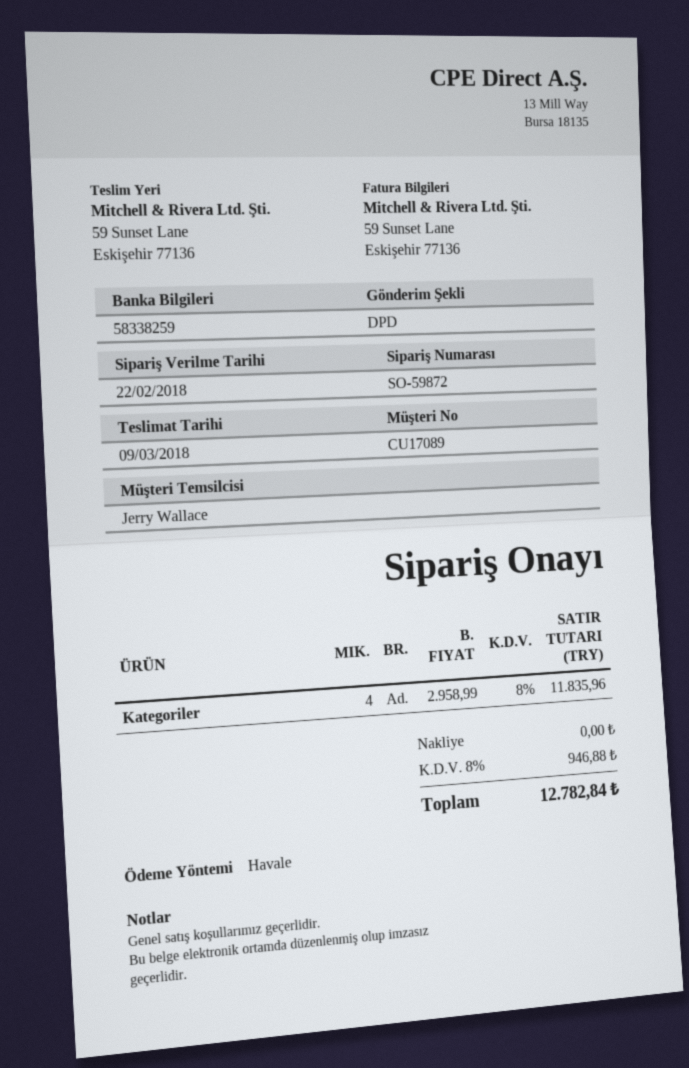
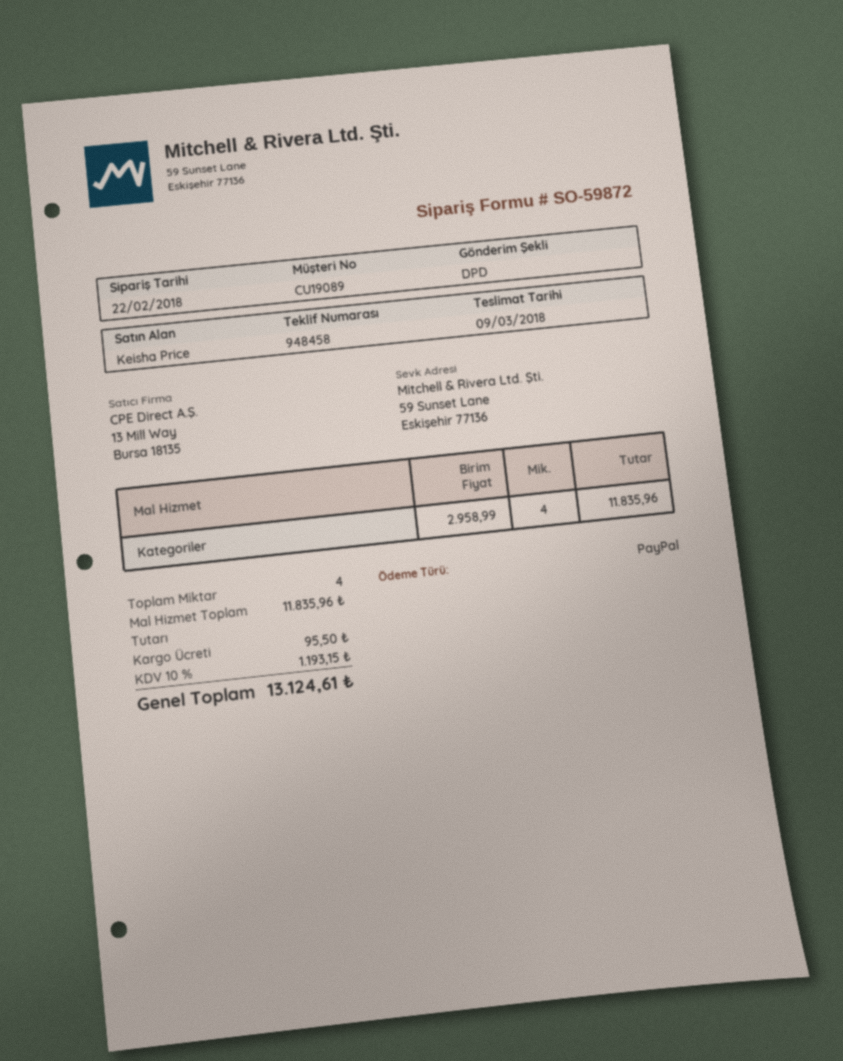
customer number: CU17089 -> CU19089
payment method: bank transfer -> PayPal
shipping: 0.00 -> 95.50
tax: 8% = 946.88 -> 10% = 1193.15
total: 12782.84 -> 13124.61

